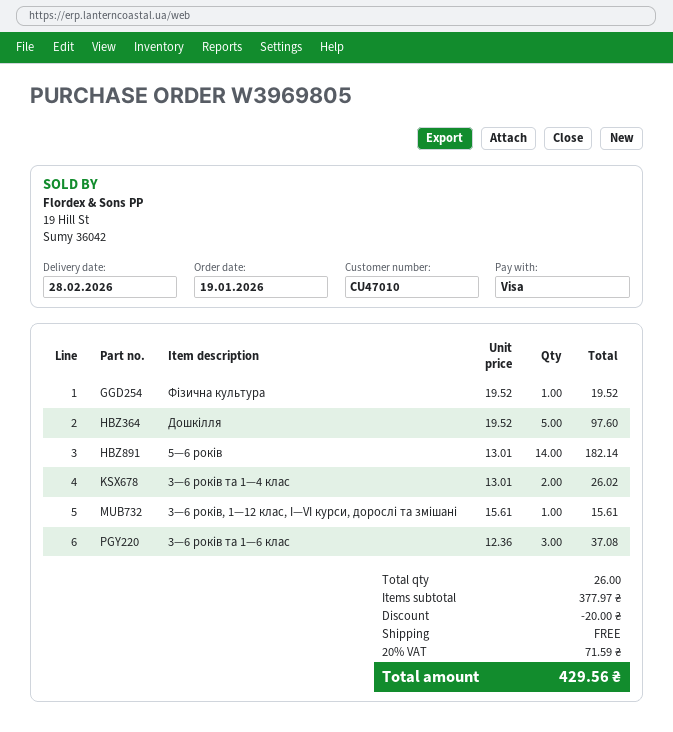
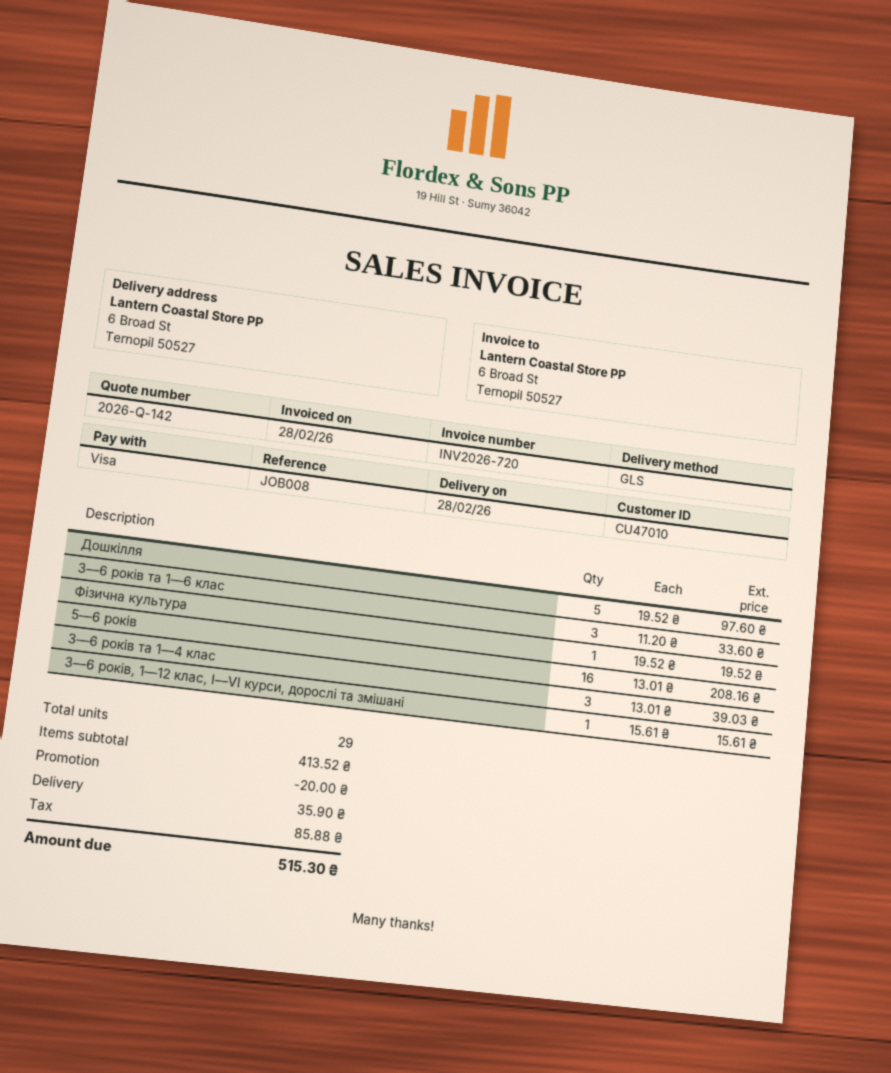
5—6 років: 14 x 13.01 = 182.14 -> 16 x 13.01 = 208.16
3—6 років та 1—4 клас: 2 x 13.01 = 26.02 -> 3 x 13.01 = 39.03
3—6 років та 1—6 клас: 3 x 12.36 = 37.08 -> 3 x 11.20 = 33.60
total quantity: 26 -> 29
subtotal: 377.97 -> 413.52
shipping: 0.00 -> 35.90
tax: 71.59 -> 85.88
total: 429.56 -> 515.30

